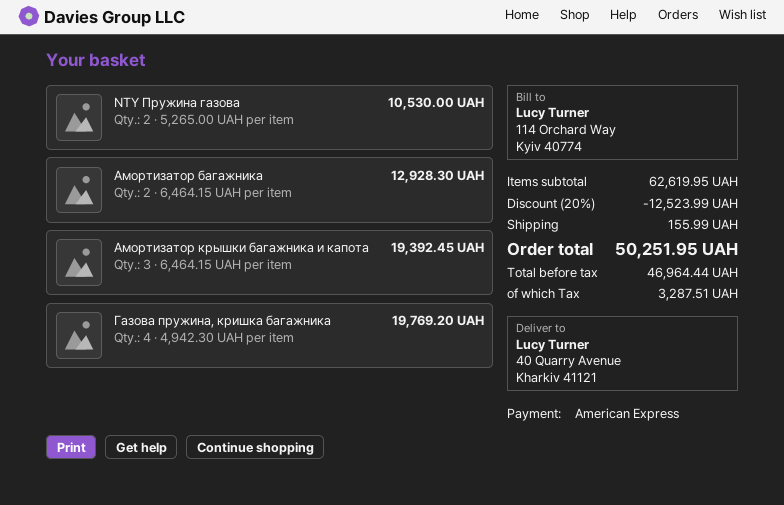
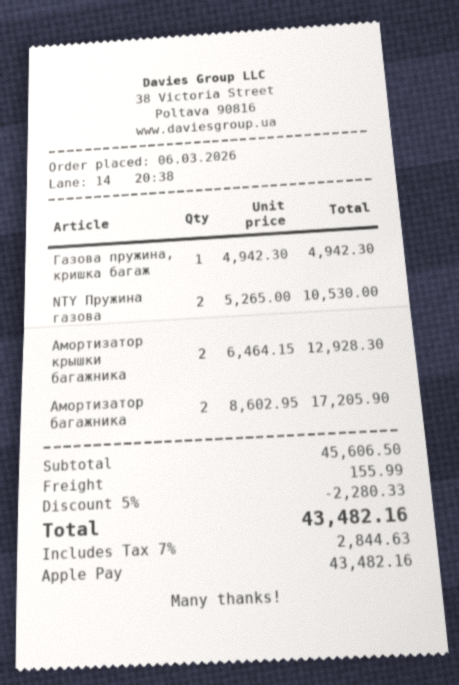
payment method: American Express -> Apple Pay
Амортизатор багажника: 2 x 6464.15 = 12928.30 -> 2 x 8602.95 = 17205.90
Амортизатор крышки багажника и капота: 3 x 6464.15 = 19392.45 -> 2 x 6464.15 = 12928.30
Газова пружина, кришка багажника: 4 x 4942.30 = 19769.20 -> 1 x 4942.30 = 4942.30
subtotal: 62619.95 -> 45606.50
discount: 20% = 12523.99 -> 5% = 2280.33
tax: 3287.51 -> 2844.63
total: 50251.95 -> 43482.16

